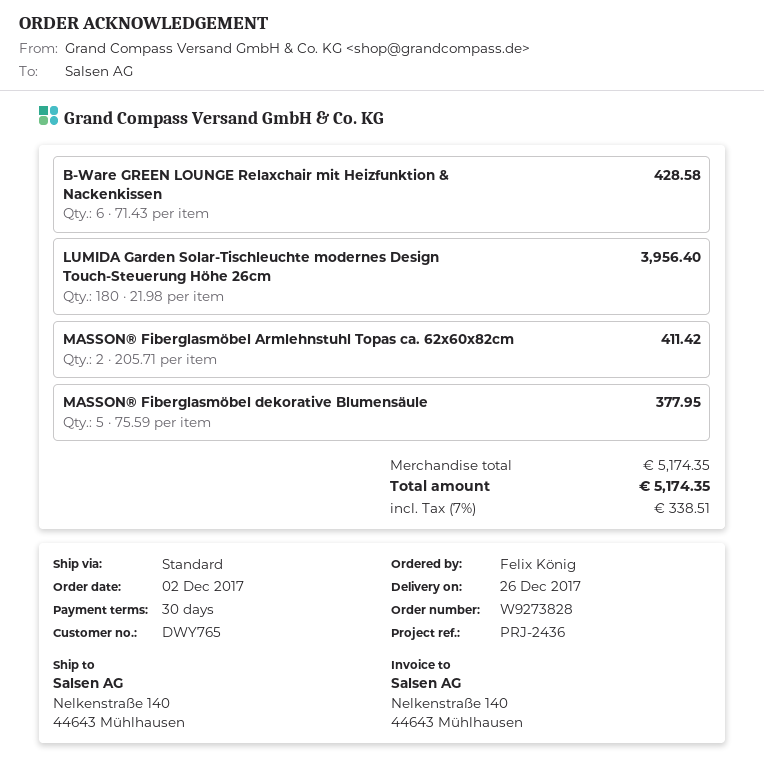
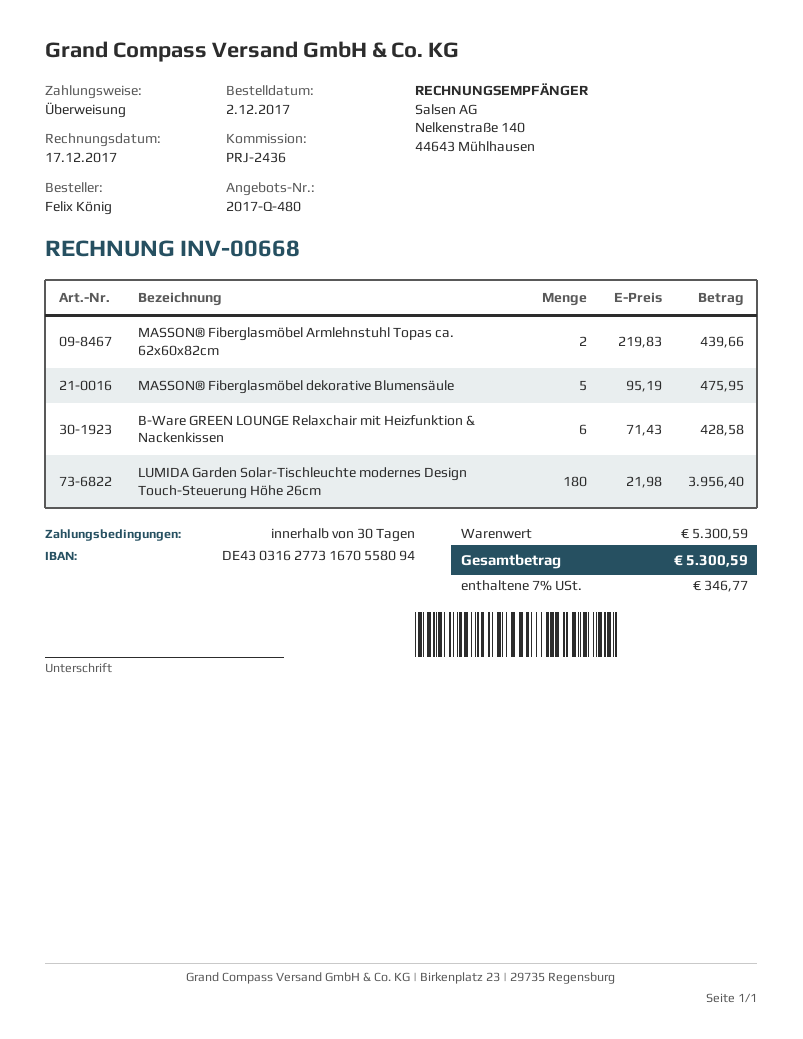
MASSON® Fiberglasmöbel Armlehnstuhl Topas ca. 62x60x82cm: 2 x 205.71 = 411.42 -> 2 x 219.83 = 439.66
MASSON® Fiberglasmöbel dekorative Blumensäule: 5 x 75.59 = 377.95 -> 5 x 95.19 = 475.95
subtotal: 5174.35 -> 5300.59
tax: 7% = 338.51 -> 7% = 346.77
total: 5174.35 -> 5300.59

